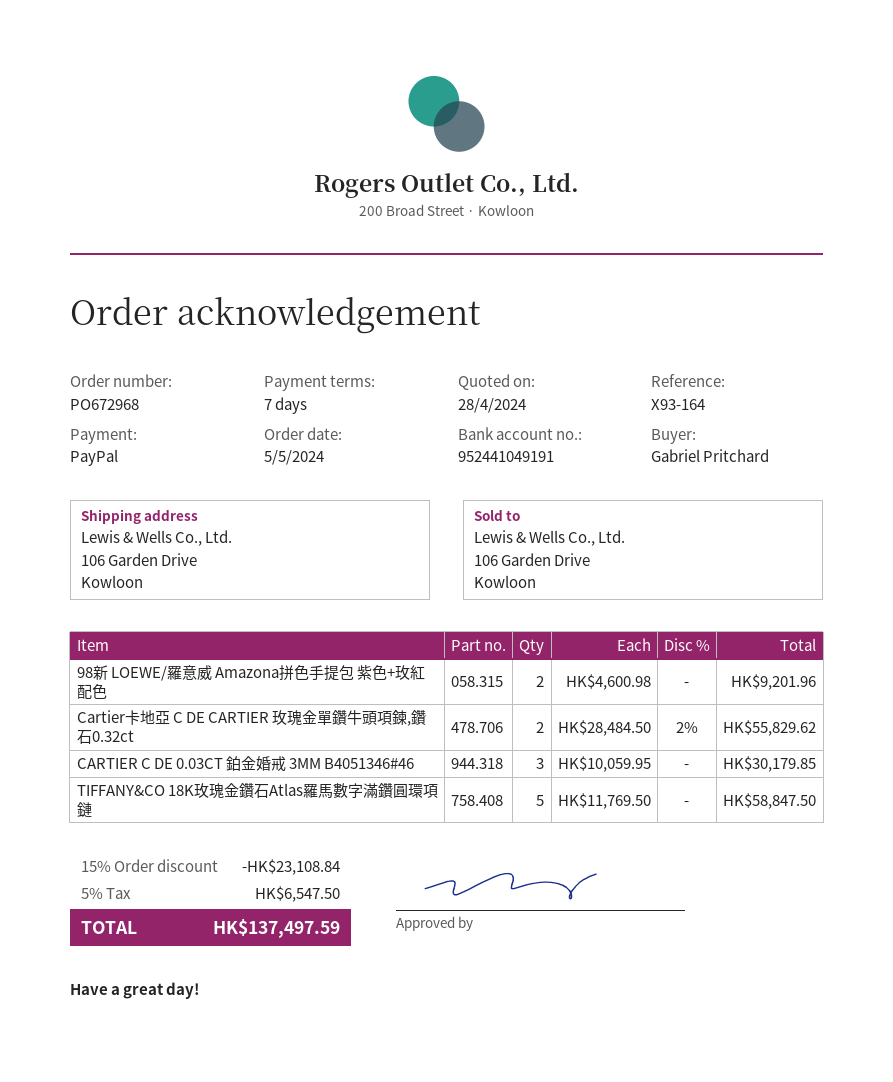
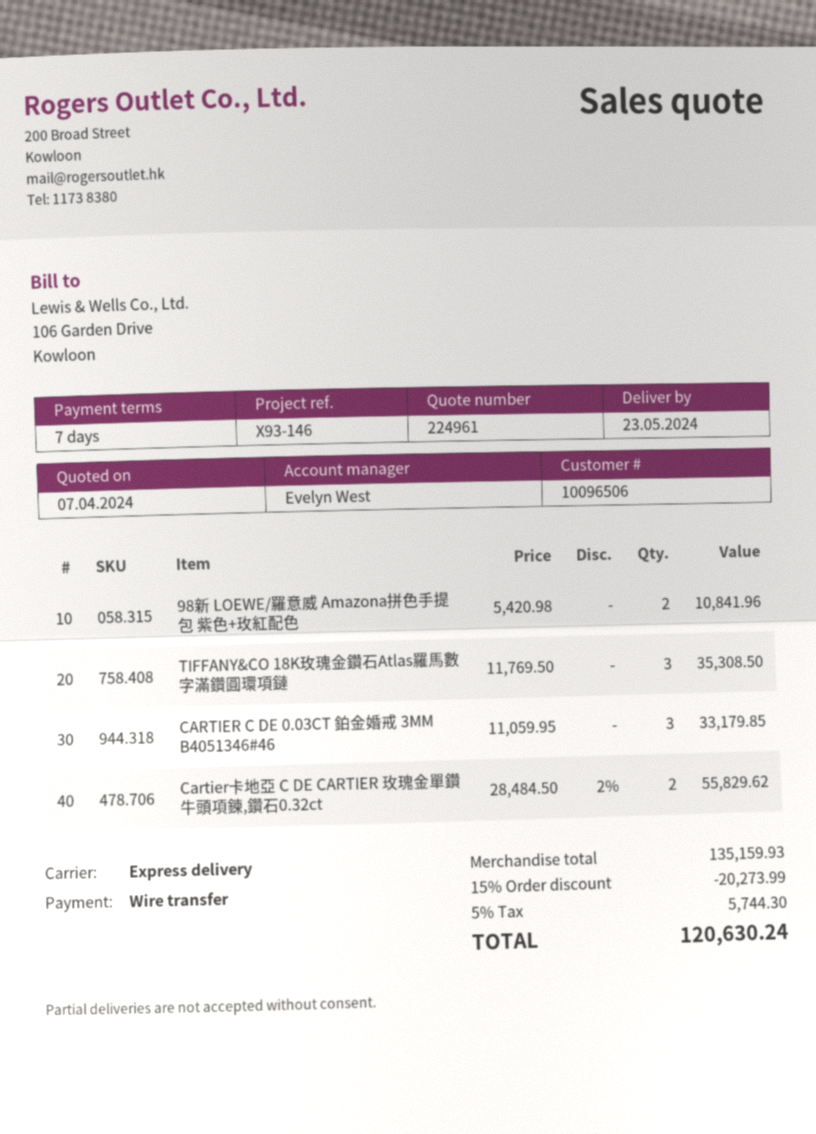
quote date: 2024-04-28 -> 2024-04-07
reference: X93-164 -> X93-146
payment method: PayPal -> bank transfer
98新 LOEWE/羅意威 Amazona拼色手提包 紫色+玫紅配色: 2 x 4600.98 = 9201.96 -> 2 x 5420.98 = 10841.96
CARTIER C DE 0.03CT 鉑金婚戒 3MM B4051346#46: 3 x 10059.95 = 30179.85 -> 3 x 11059.95 = 33179.85
TIFFANY&CO 18K玫瑰金鑽石Atlas羅馬數字滿鑽圓環項鏈: 5 x 11769.50 = 58847.50 -> 3 x 11769.50 = 35308.50
discount: 15% = 23108.84 -> 15% = 20273.99
tax: 5% = 6547.50 -> 5% = 5744.30
total: 137497.59 -> 120630.24

